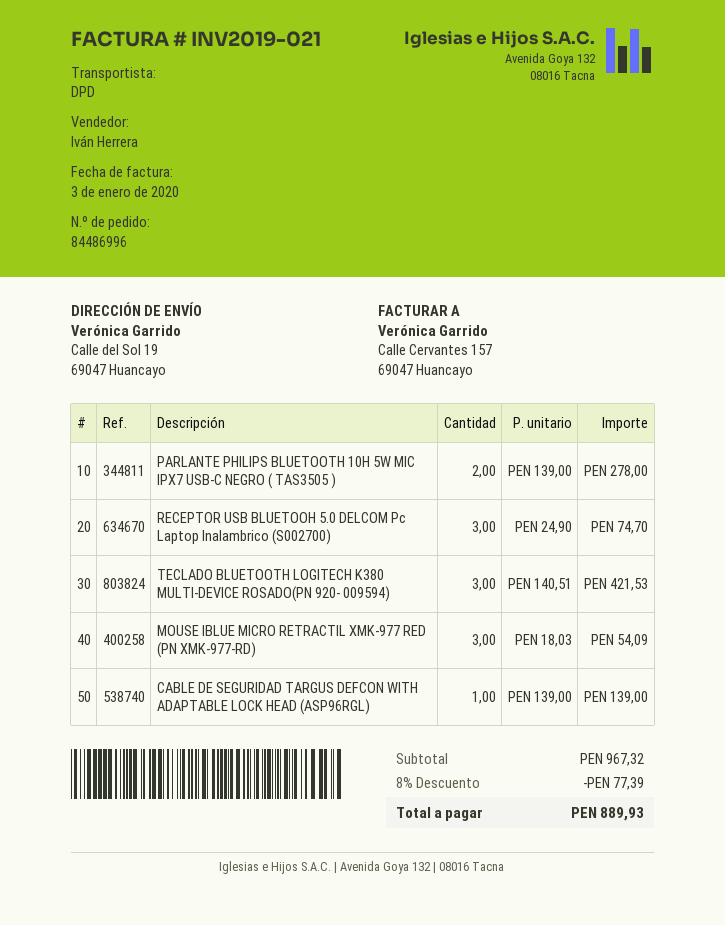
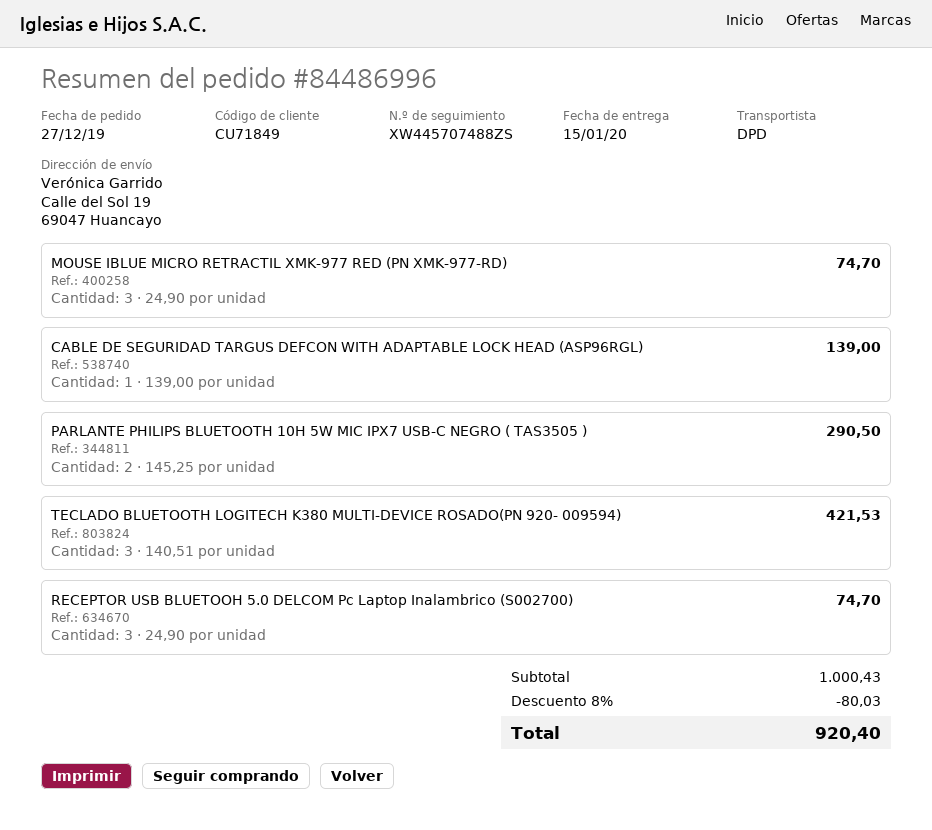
PARLANTE PHILIPS BLUETOOTH 10H 5W MIC IPX7 USB-C NEGRO ( TAS3505 ): 2 x 139.00 = 278.00 -> 2 x 145.25 = 290.50
MOUSE IBLUE MICRO RETRACTIL XMK-977 RED (PN XMK-977-RD): 3 x 18.03 = 54.09 -> 3 x 24.90 = 74.70
subtotal: 967.32 -> 1000.43
discount: 8% = 77.39 -> 8% = 80.03
total: 889.93 -> 920.40

